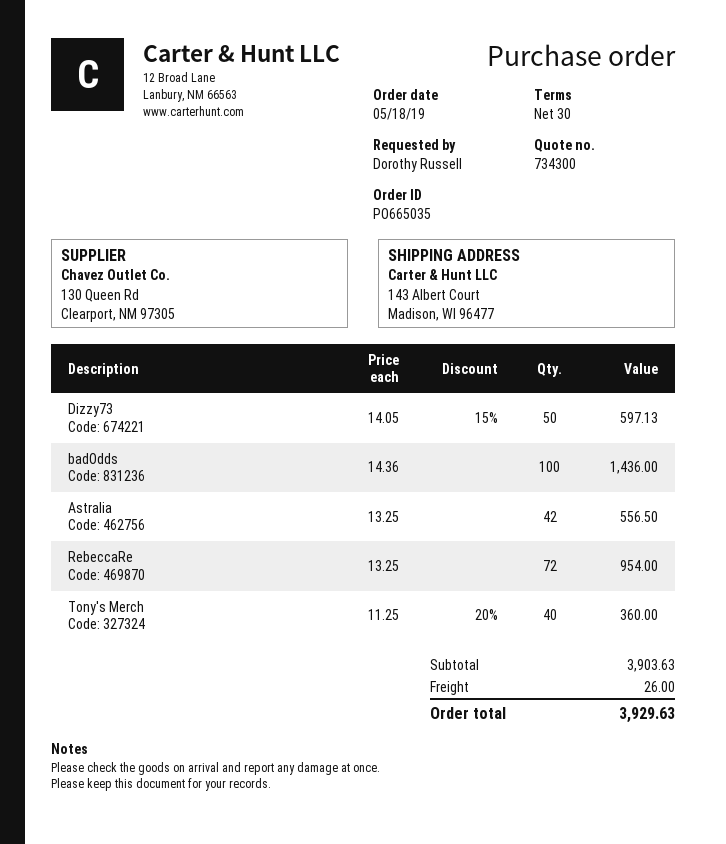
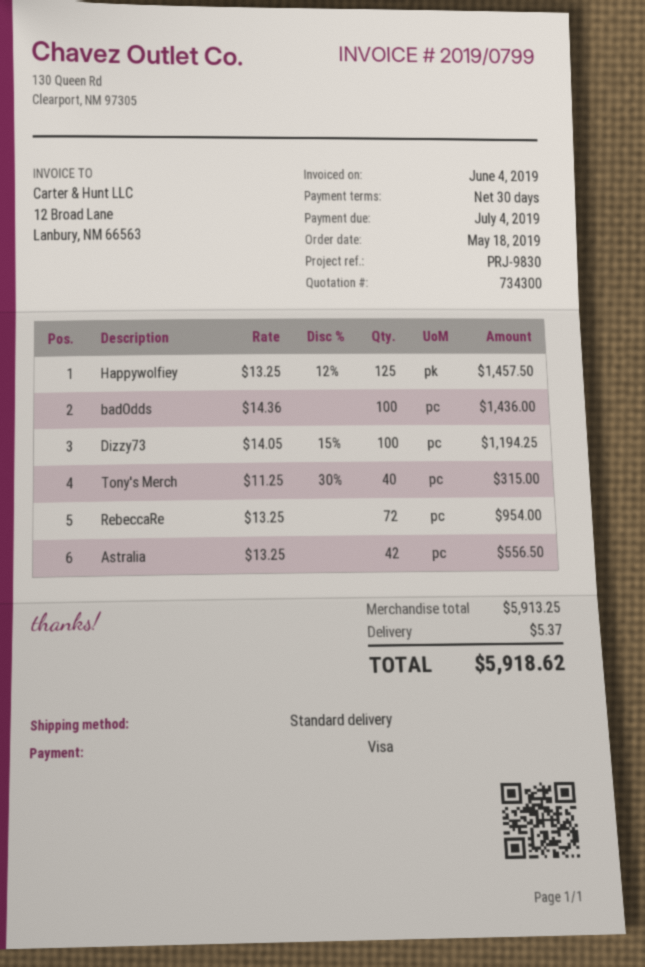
Dizzy73: 50 x 14.05 - 15% = 597.13 -> 100 x 14.05 - 15% = 1194.25
Tony's Merch: 40 x 11.25 - 20% = 360.00 -> 40 x 11.25 - 30% = 315.00
Happywolfiey: none -> 125 x 13.25 - 12% = 1457.50
subtotal: 3903.63 -> 5913.25
shipping: 26.00 -> 5.37
total: 3929.63 -> 5918.62

